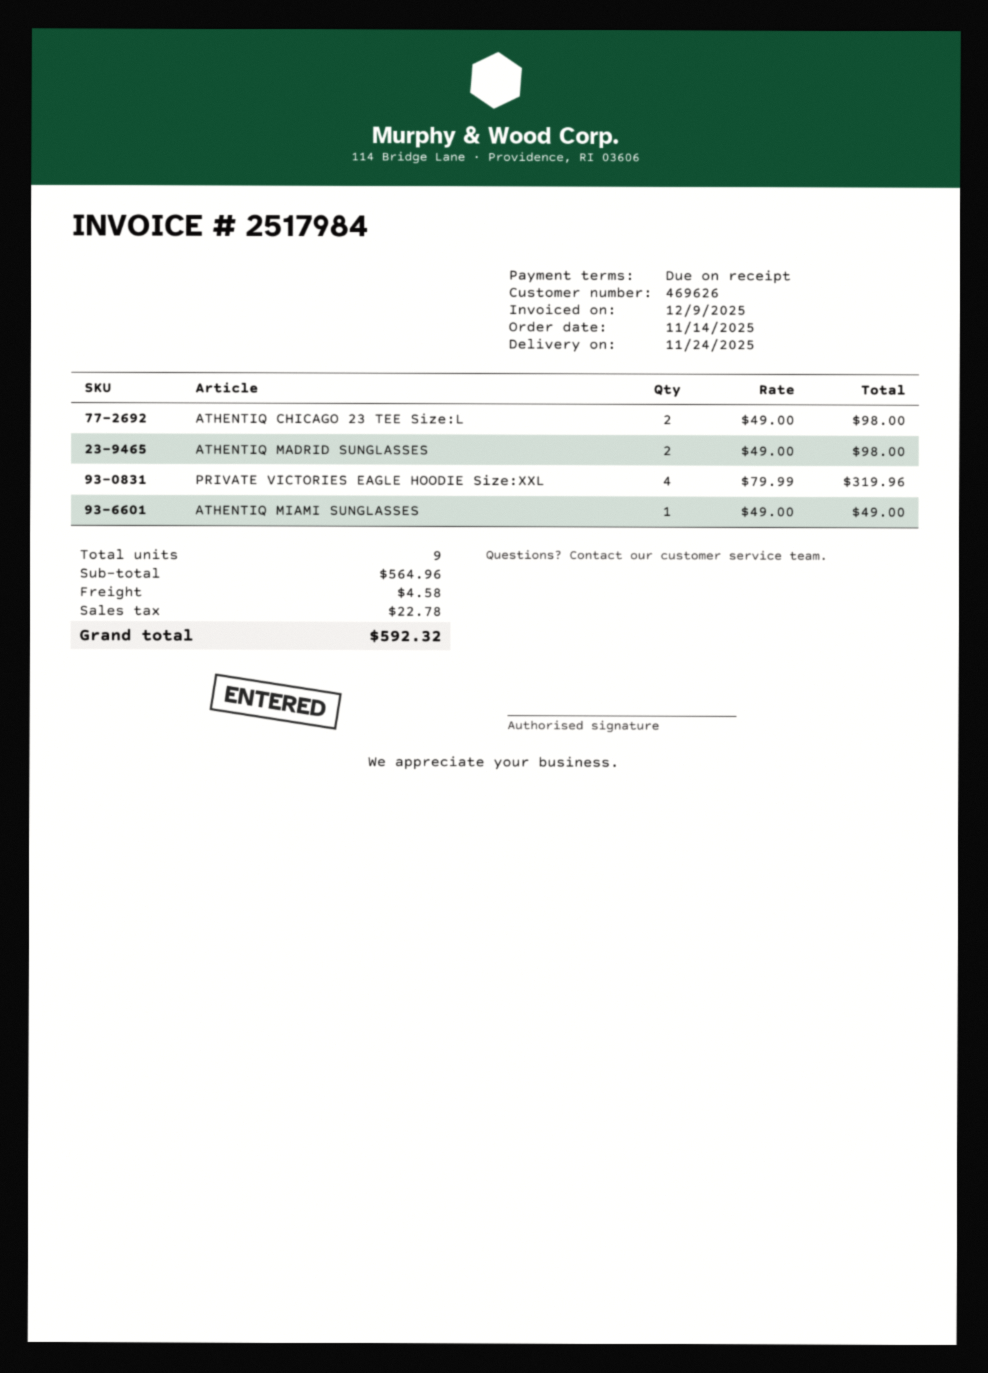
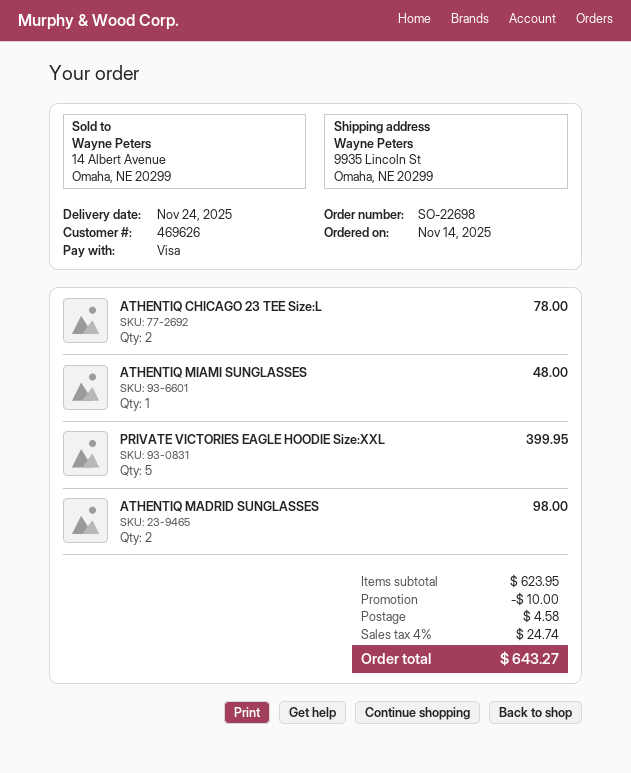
ATHENTIQ CHICAGO 23 TEE Size:L: 2 for 98.00 -> 2 for 78.00
PRIVATE VICTORIES EAGLE HOODIE Size:XXL: 4 for 319.96 -> 5 for 399.95
ATHENTIQ MIAMI SUNGLASSES: 1 for 49.00 -> 1 for 48.00
subtotal: 564.96 -> 623.95
discount: none -> 10.00
tax: 22.78 -> 24.74
total: 592.32 -> 643.27

